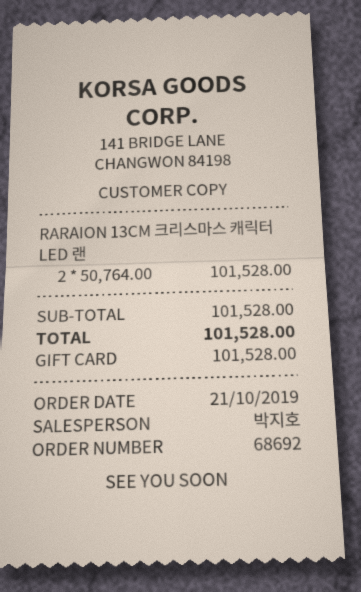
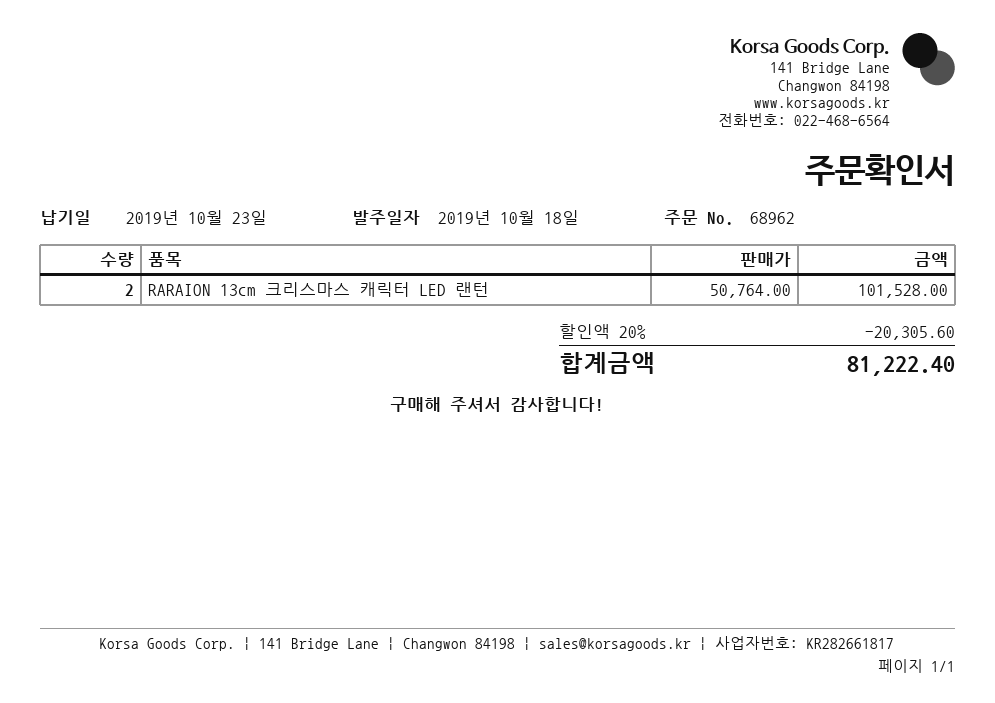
order number: 68692 -> 68962
order date: 2019-10-21 -> 2019-10-18
discount: none -> 20% = 20305.60
total: 101528.00 -> 81222.40

